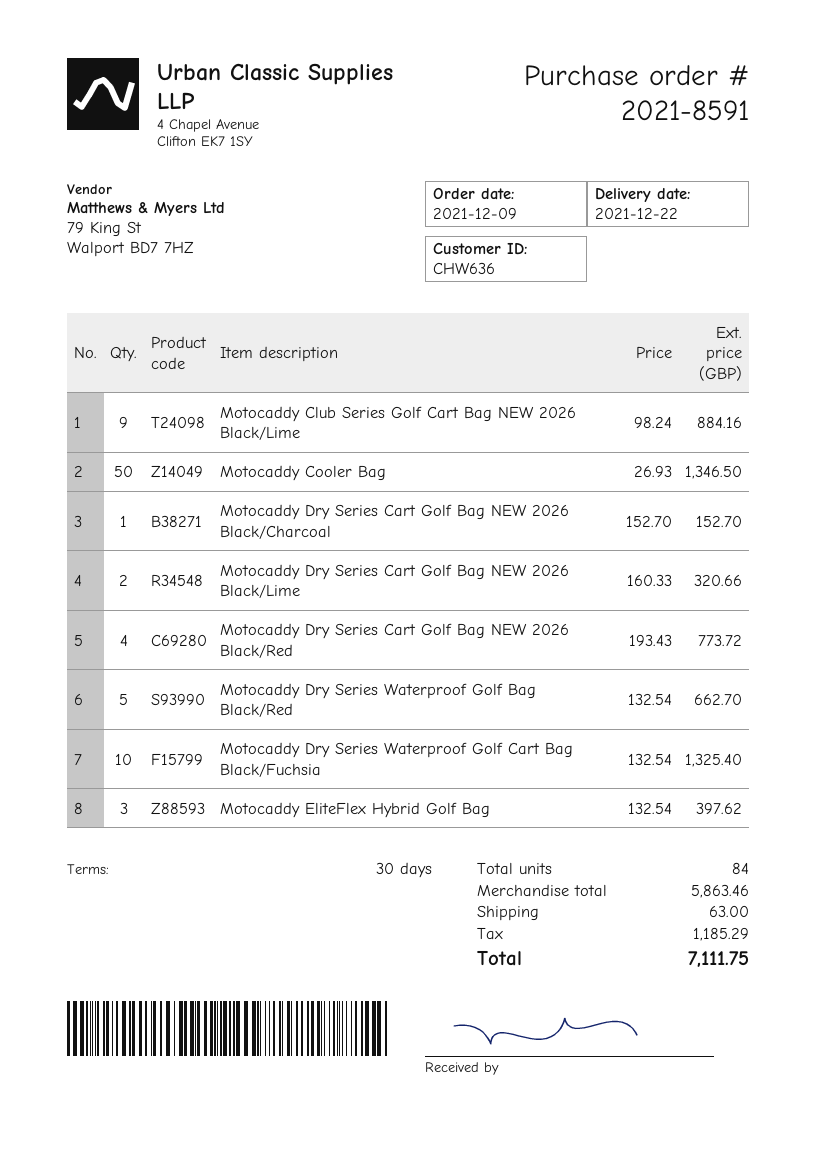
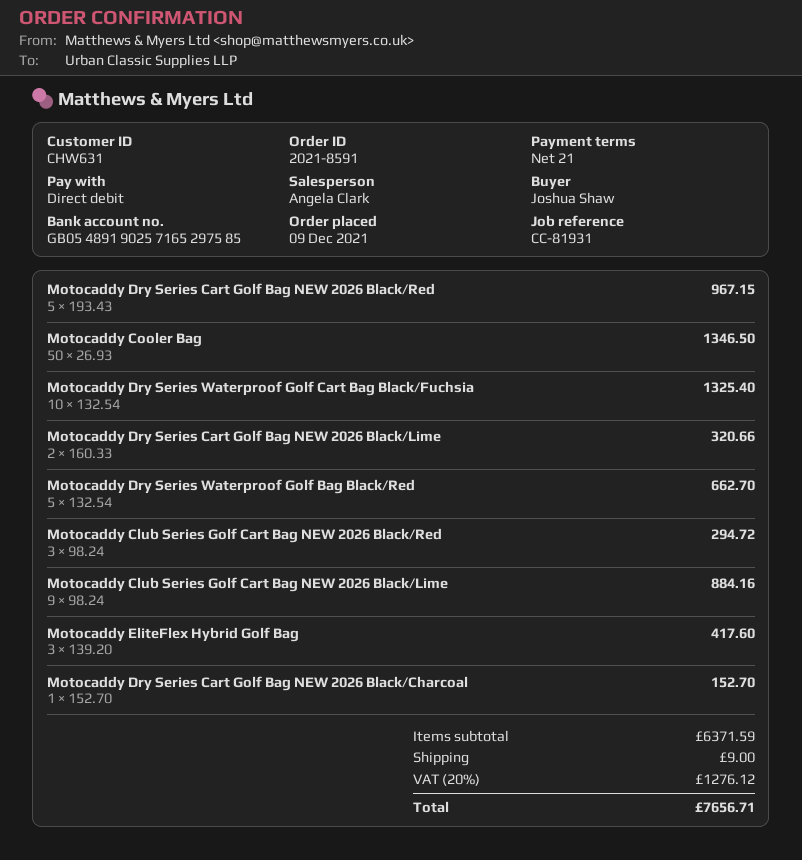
payment terms: 30 days -> 21 days
customer number: CHW636 -> CHW631
Motocaddy Dry Series Cart Golf Bag NEW 2026 Black/Red: 4 x 193.43 = 773.72 -> 5 x 193.43 = 967.15
Motocaddy EliteFlex Hybrid Golf Bag: 3 x 132.54 = 397.62 -> 3 x 139.20 = 417.60
Motocaddy Club Series Golf Cart Bag NEW 2026 Black/Red: none -> 3 x 98.24 = 294.72
subtotal: 5863.46 -> 6371.59
shipping: 63.00 -> 9.00
tax: 1185.29 -> 1276.12
total: 7111.75 -> 7656.71

